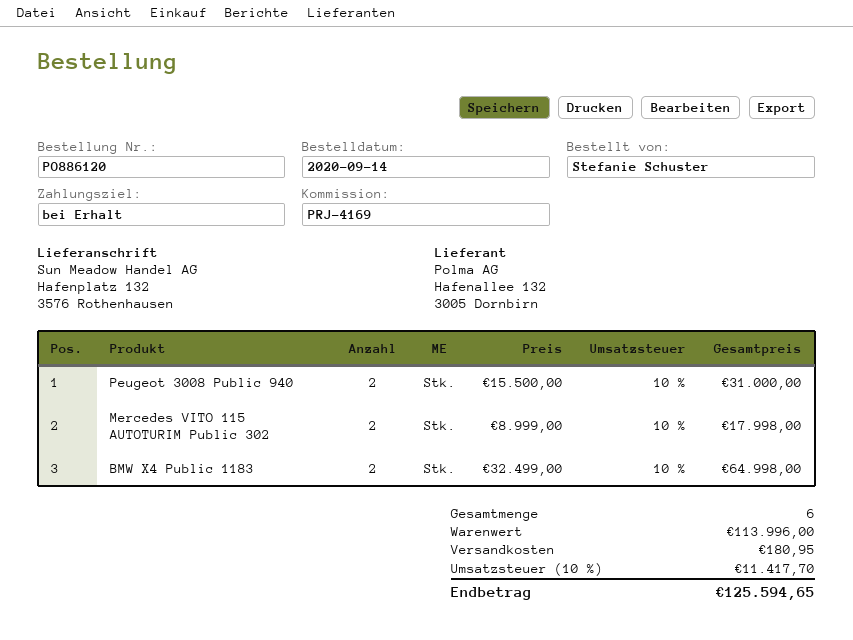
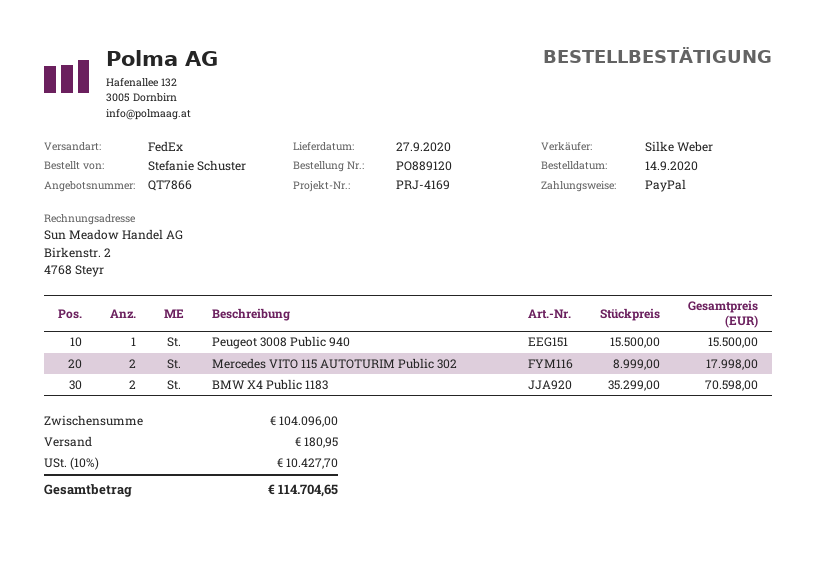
order number: PO886120 -> PO889120
Peugeot 3008 Public 940: 2 x 15500.00 = 31000.00 -> 1 x 15500.00 = 15500.00
BMW X4 Public 1183: 2 x 32499.00 = 64998.00 -> 2 x 35299.00 = 70598.00
subtotal: 113996.00 -> 104096.00
tax: 10% = 11417.70 -> 10% = 10427.70
total: 125594.65 -> 114704.65

